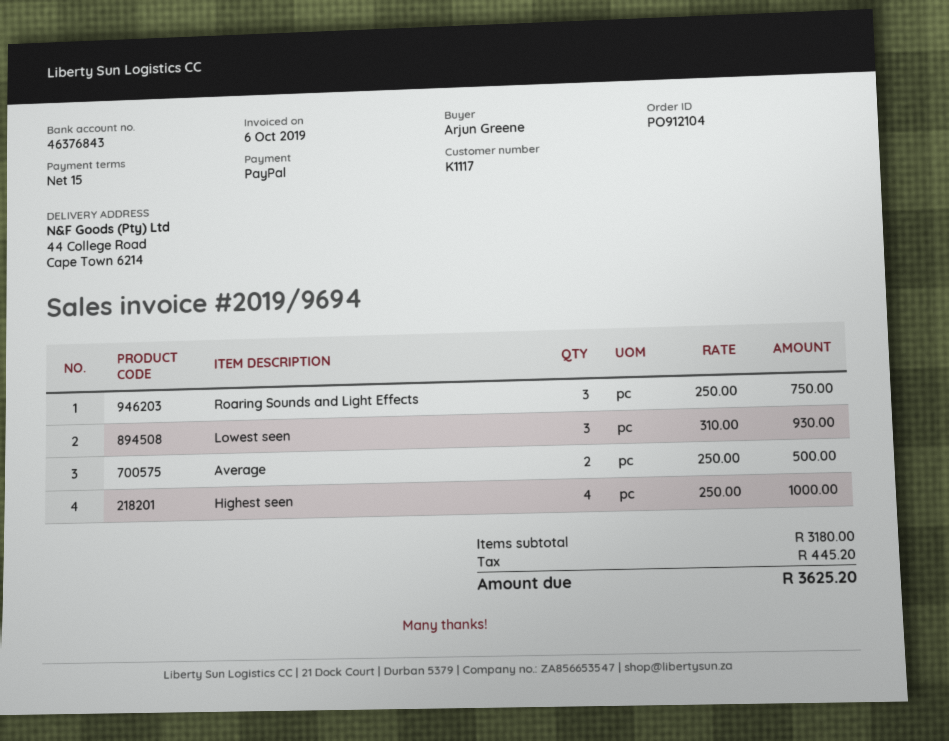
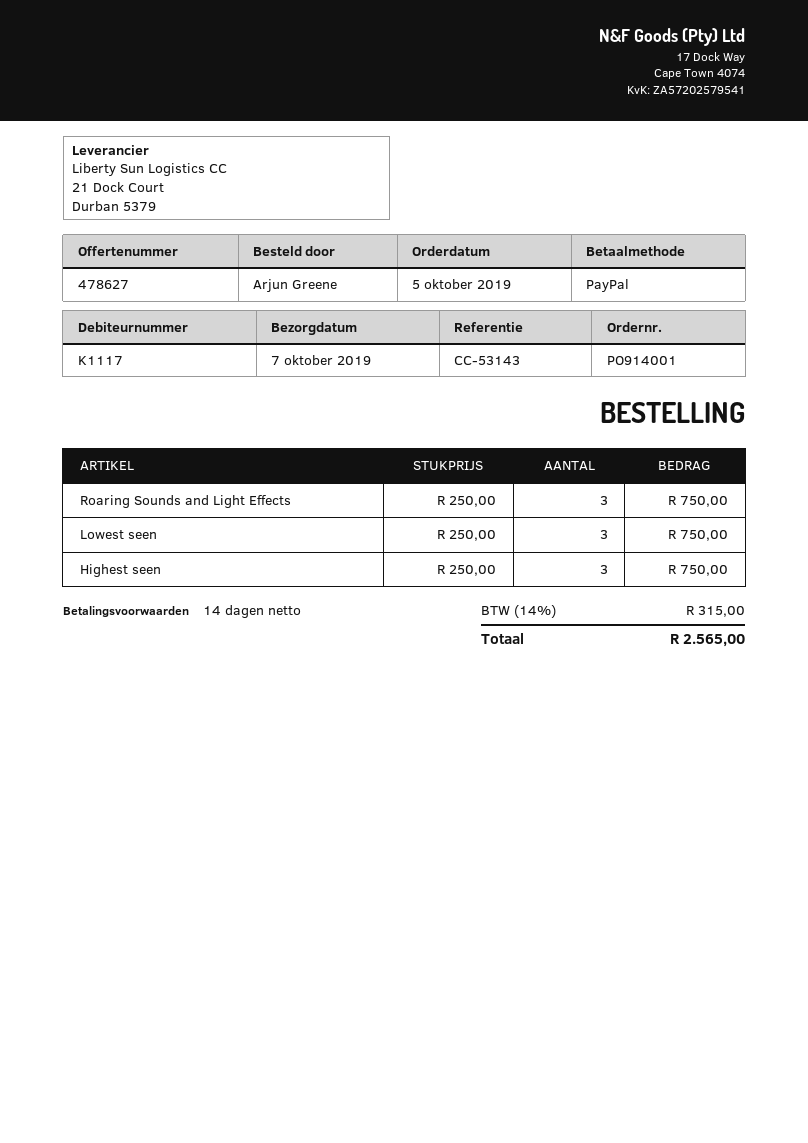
order number: PO912104 -> PO914001
payment terms: 15 days -> 14 days
Lowest seen: 3 x 310.00 = 930.00 -> 3 x 250.00 = 750.00
Average: 2 x 250.00 = 500.00 -> none
Highest seen: 4 x 250.00 = 1000.00 -> 3 x 250.00 = 750.00
tax: 445.20 -> 315.00
total: 3625.20 -> 2565.00

